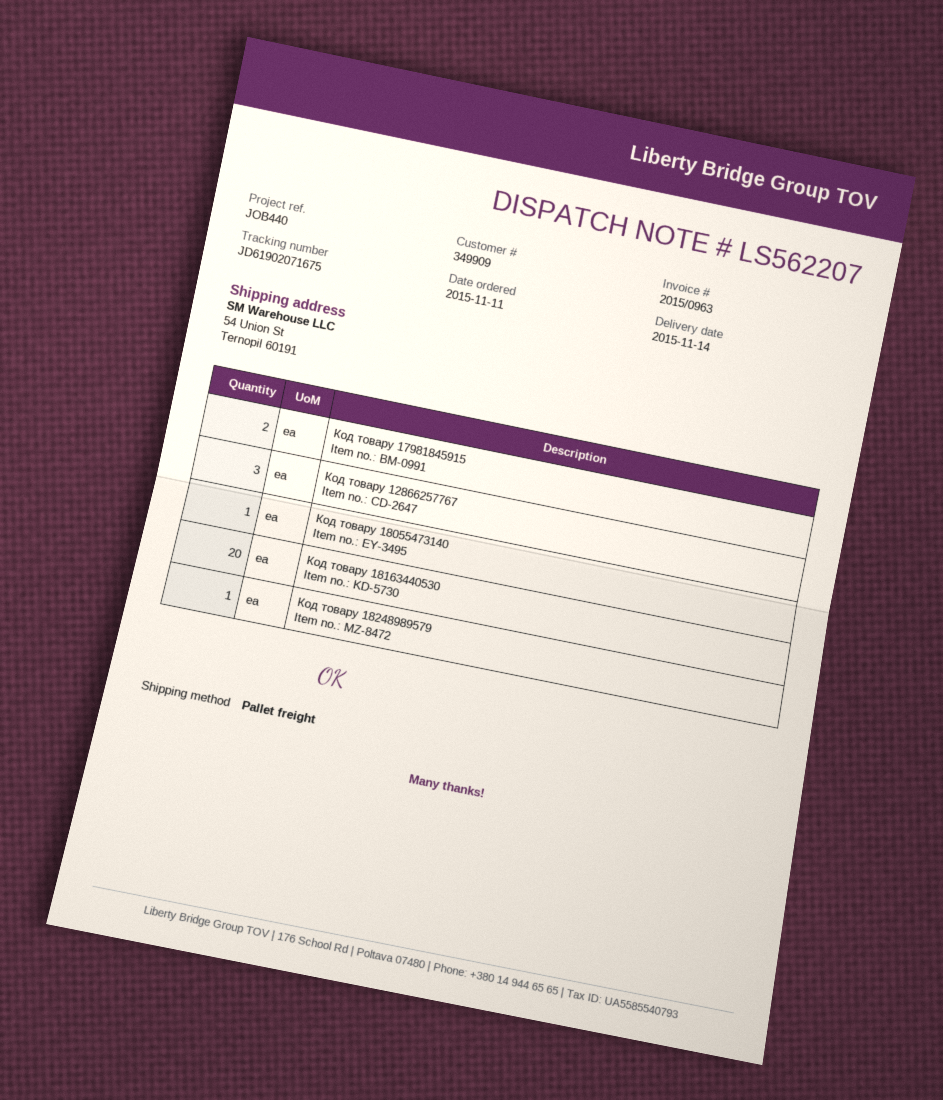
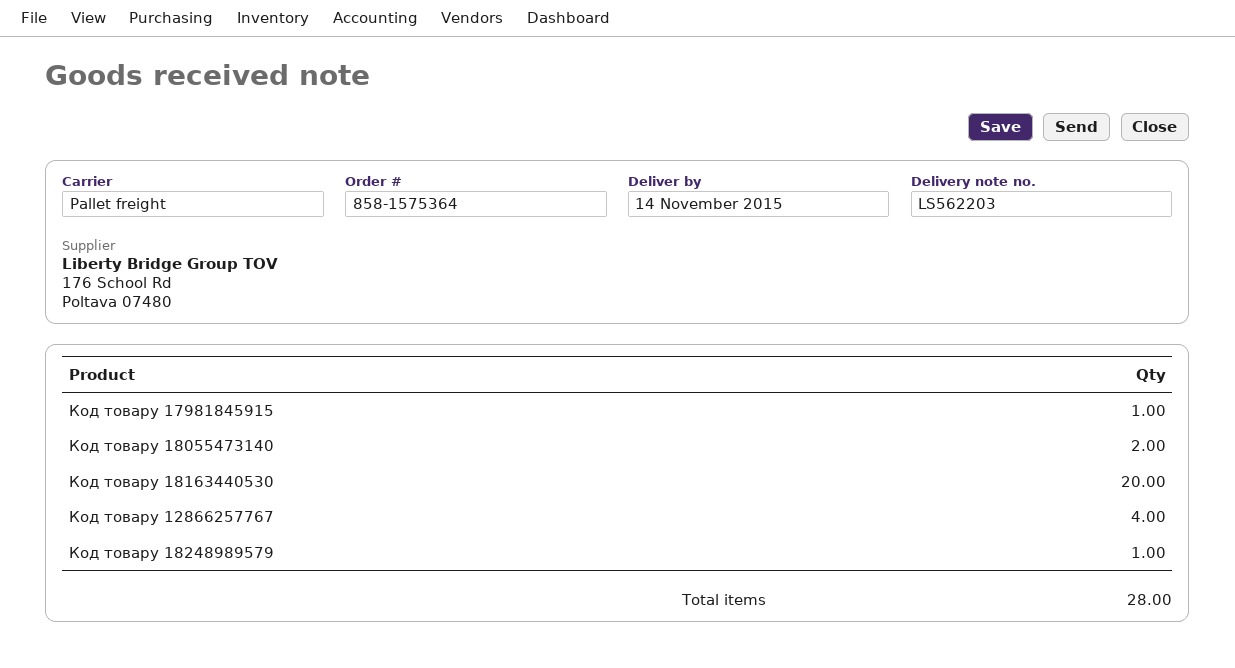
delivery note number: LS562207 -> LS562203
Код товару 17981845915: 2 -> 1
Код товару 12866257767: 3 -> 4
Код товару 18055473140: 1 -> 2

